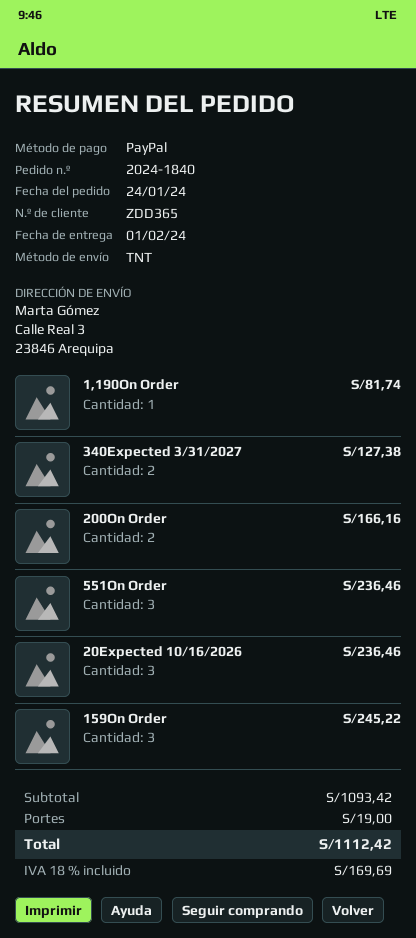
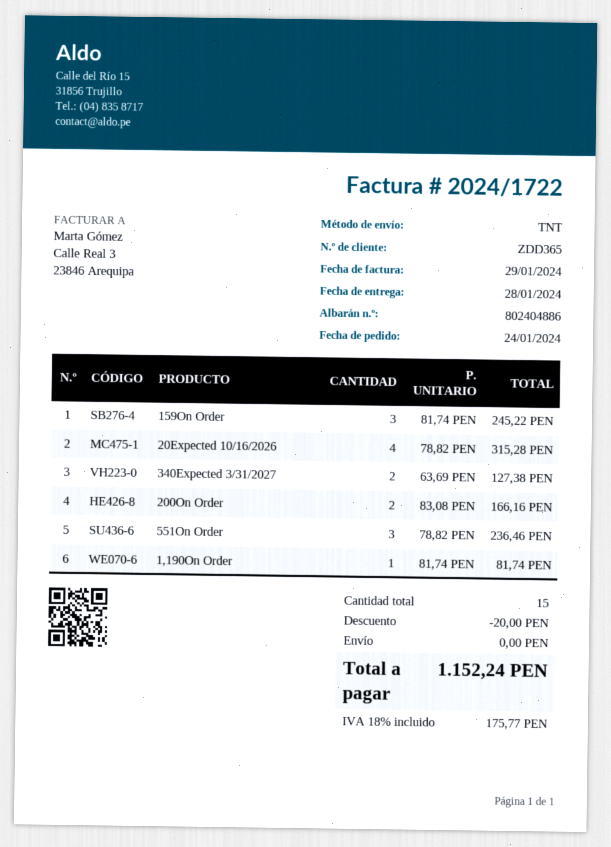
delivery date: 2024-02-01 -> 2024-01-28
20Expected 10/16/2026: 3 for 236.46 -> 4 for 315.28
discount: none -> 20.00
shipping: 19.00 -> 0.00
tax: 18% = 169.69 -> 18% = 175.77
total: 1112.42 -> 1152.24

